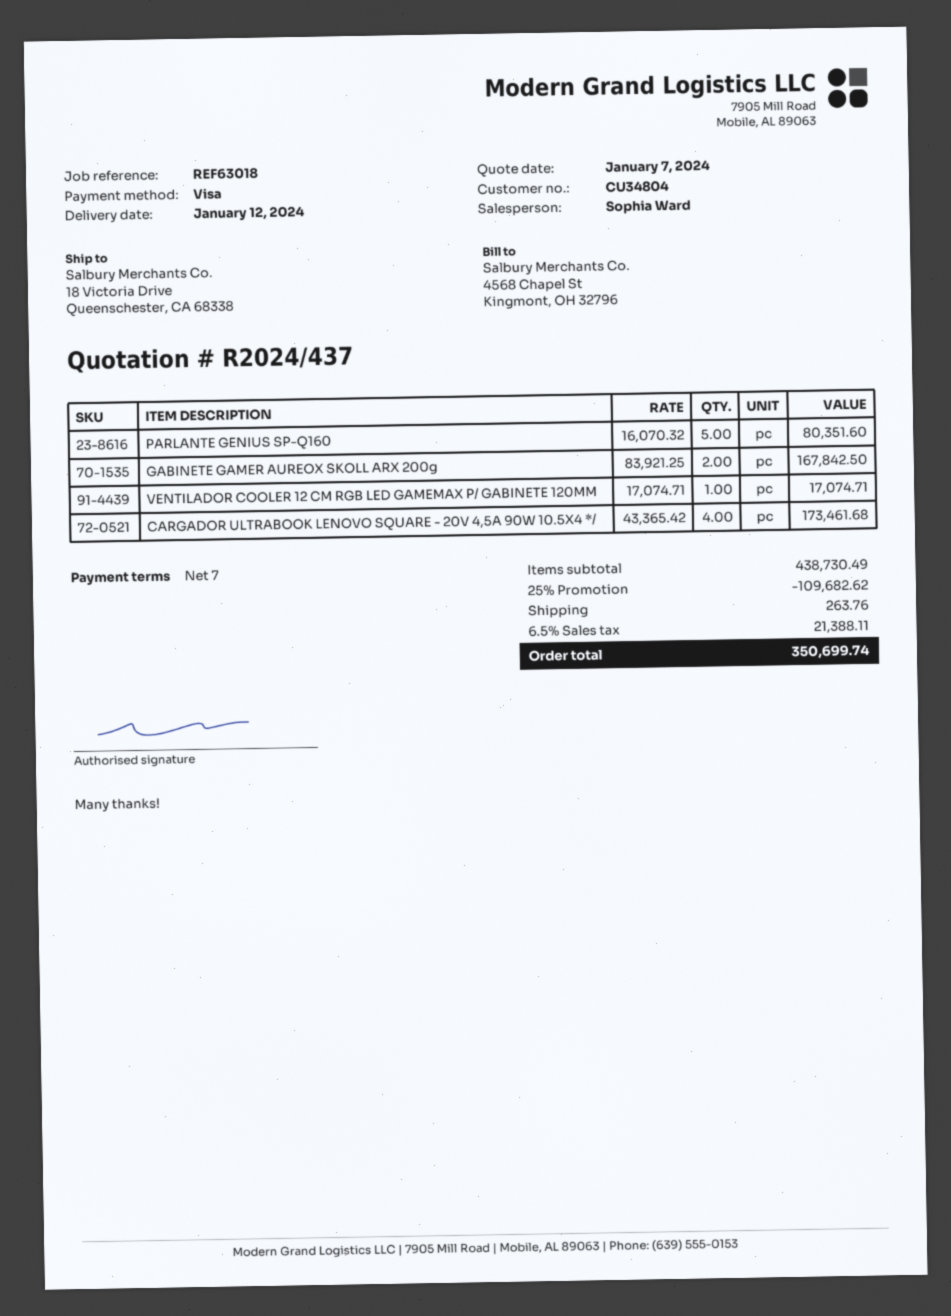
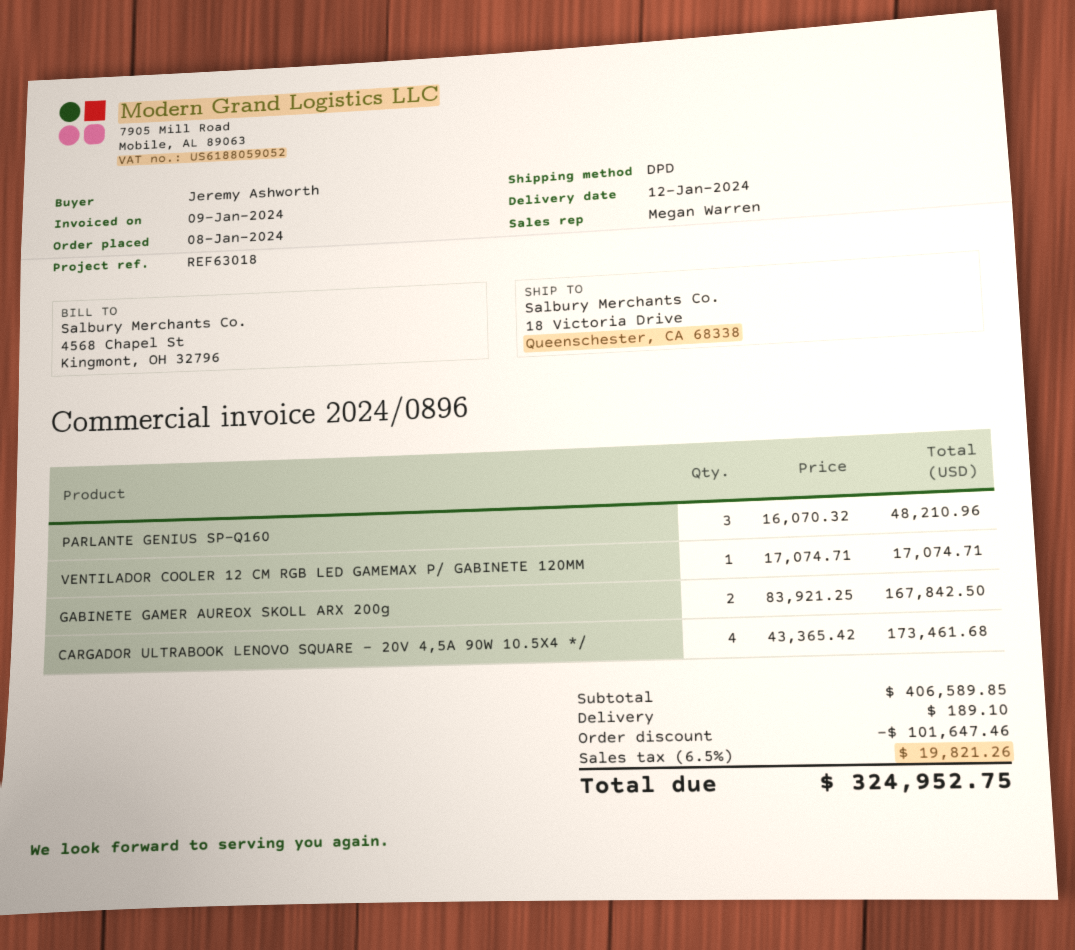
sales rep: Sophia Ward -> Megan Warren
PARLANTE GENIUS SP-Q160: 5 x 16070.32 = 80351.60 -> 3 x 16070.32 = 48210.96
subtotal: 438730.49 -> 406589.85
discount: 109682.62 -> 101647.46
shipping: 263.76 -> 189.10
tax: 6.5% = 21388.11 -> 6.5% = 19821.26
total: 350699.74 -> 324952.75

